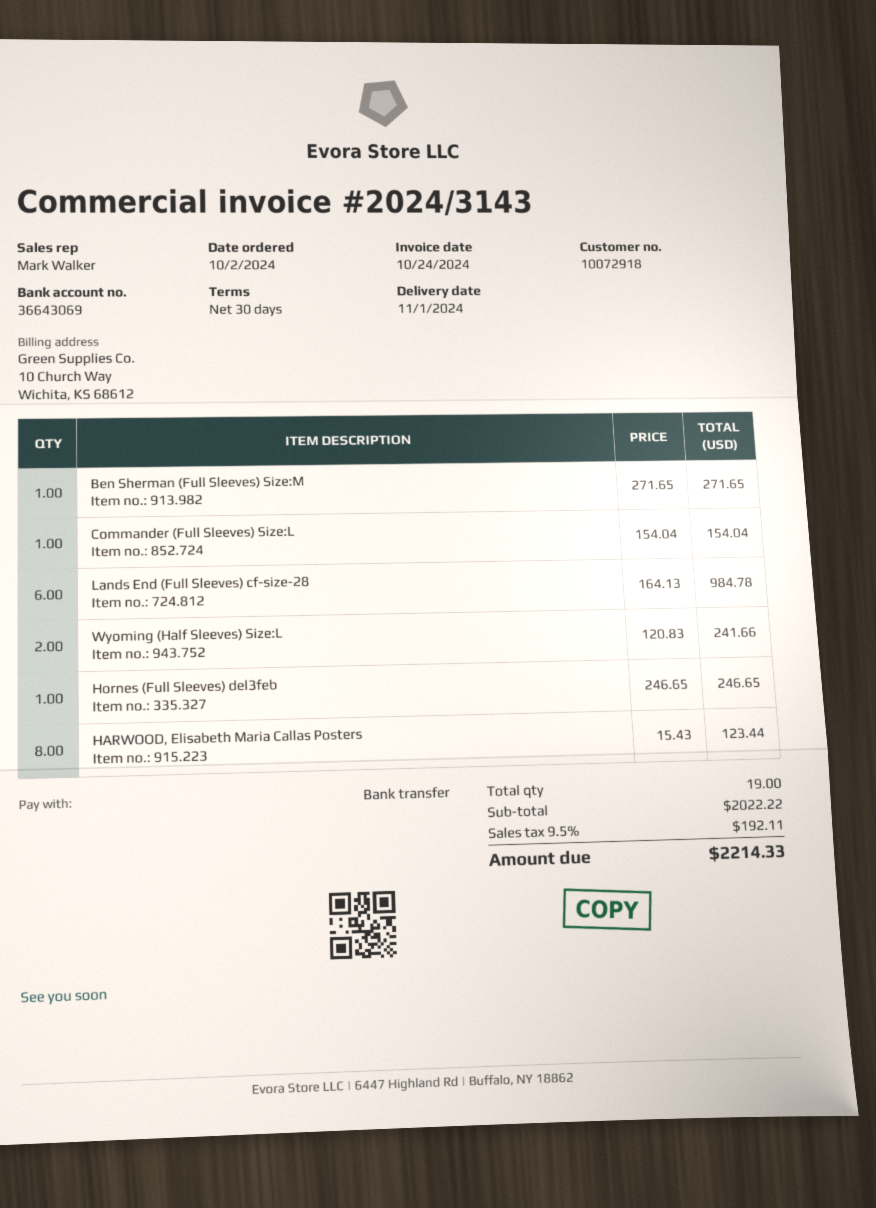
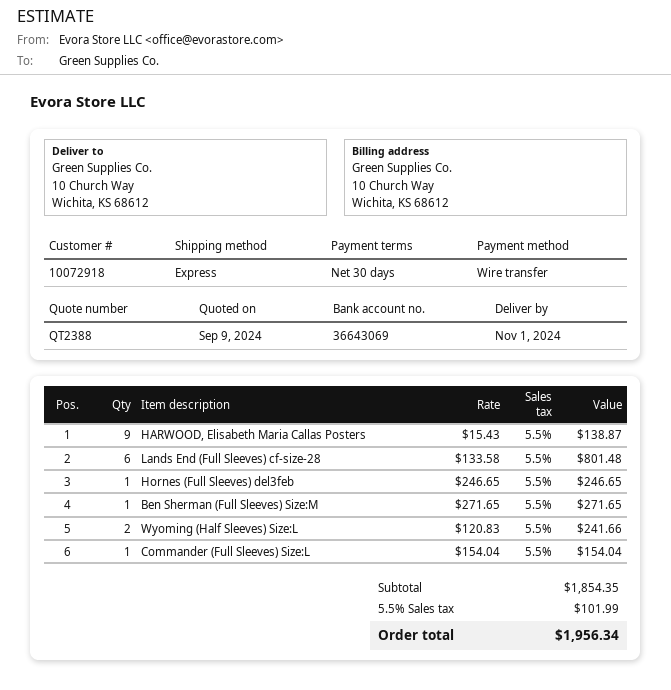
Lands End (Full Sleeves) cf-size-28: 6 x 164.13 = 984.78 -> 6 x 133.58 = 801.48
HARWOOD, Elisabeth Maria Callas Posters: 8 x 15.43 = 123.44 -> 9 x 15.43 = 138.87
subtotal: 2022.22 -> 1854.35
tax: 9.5% = 192.11 -> 5.5% = 101.99
total: 2214.33 -> 1956.34

